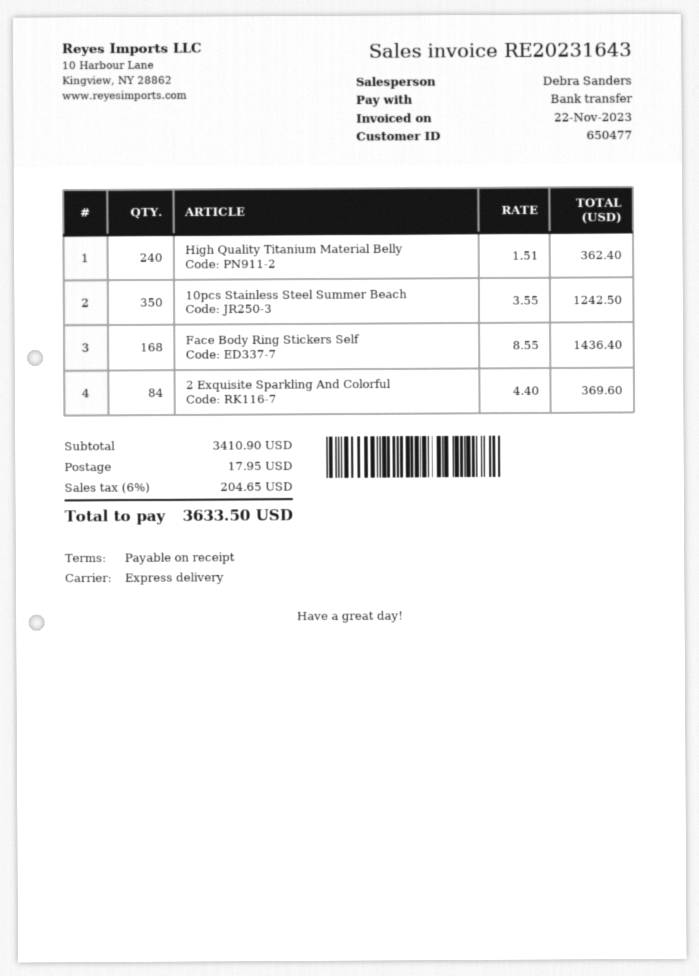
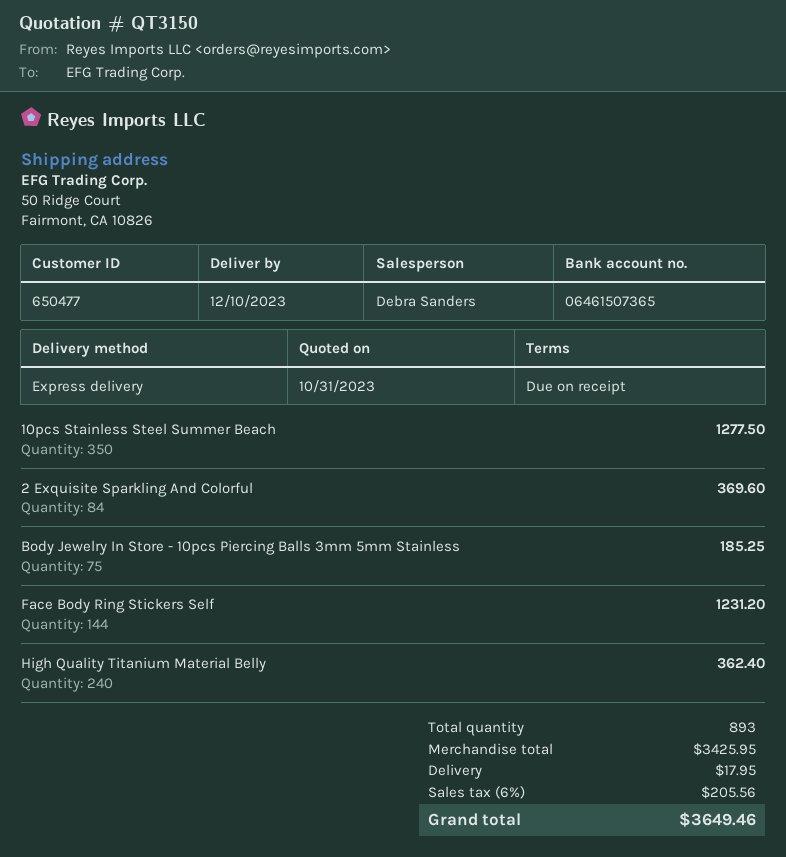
10pcs Stainless Steel Summer Beach: 350 for 1242.50 -> 350 for 1277.50
Face Body Ring Stickers Self: 168 for 1436.40 -> 144 for 1231.20
Body Jewelry In Store - 10pcs Piercing Balls 3mm 5mm Stainless: none -> 75 for 185.25
subtotal: 3410.90 -> 3425.95
tax: 6% = 204.65 -> 6% = 205.56
total: 3633.50 -> 3649.46

